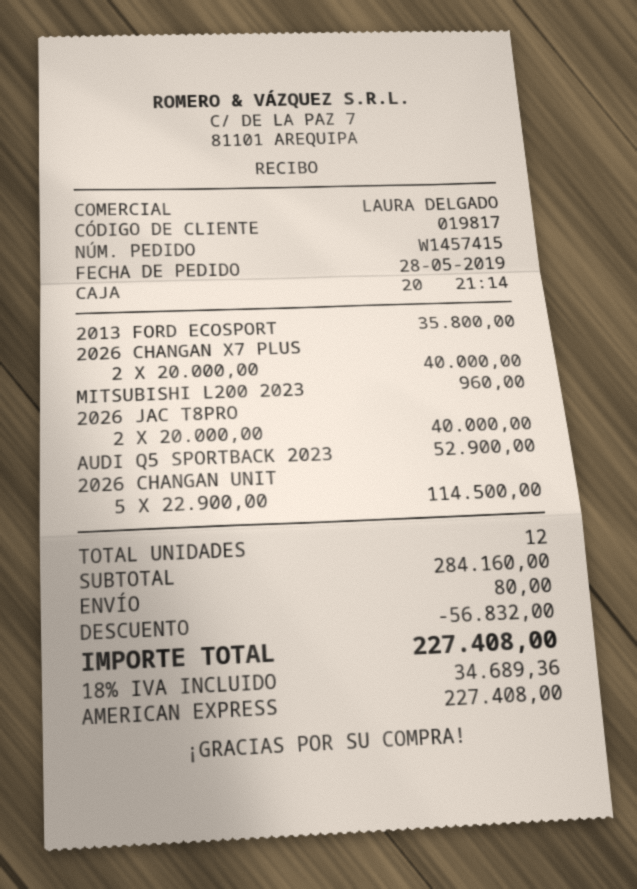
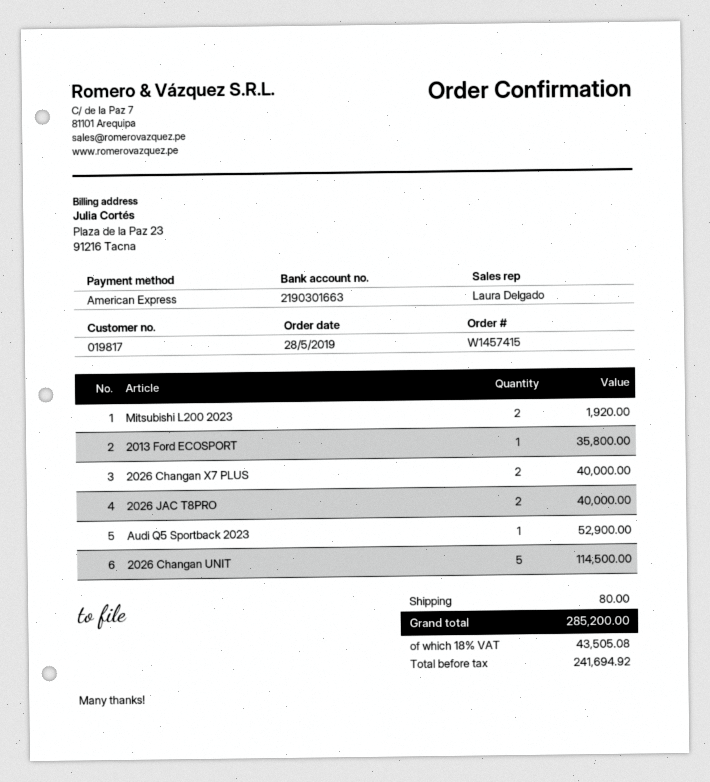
MITSUBISHI L200 2023: 1 for 960.00 -> 2 for 1920.00
discount: 56832.00 -> none
tax: 18% = 34689.36 -> 18% = 43505.08
total: 227408.00 -> 285200.00

